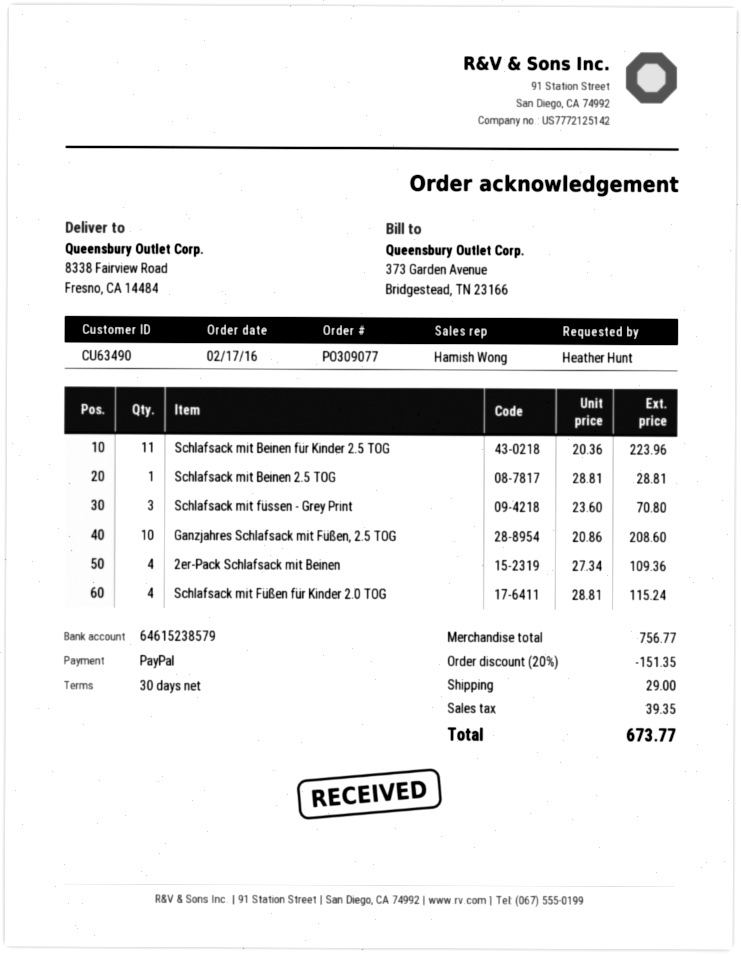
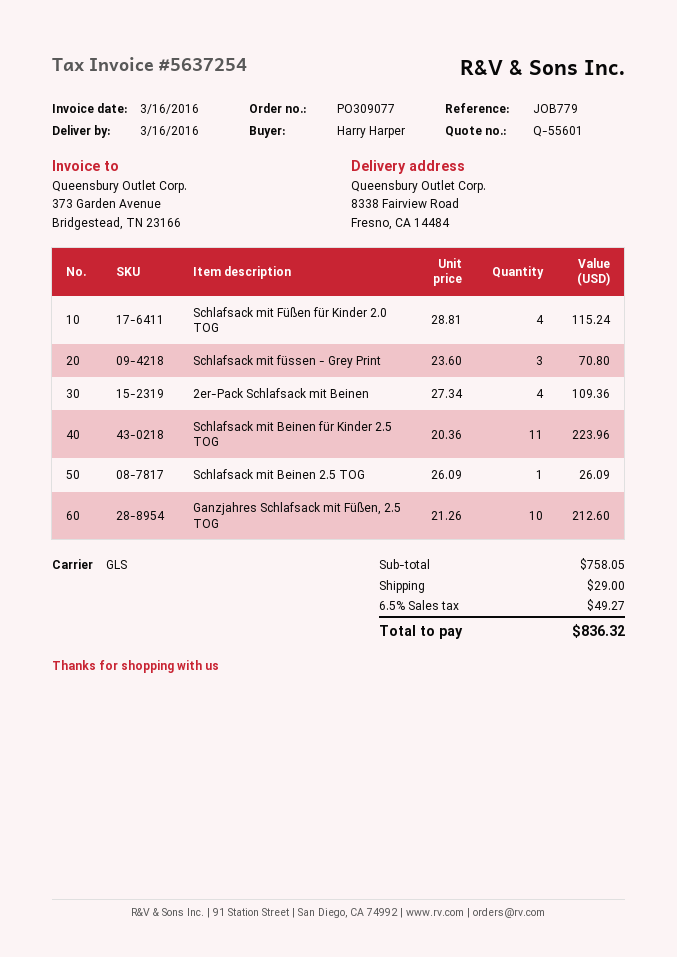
ordered by: Heather Hunt -> Harry Harper
Schlafsack mit Beinen 2.5 TOG: 1 x 28.81 = 28.81 -> 1 x 26.09 = 26.09
Ganzjahres Schlafsack mit Füßen, 2.5 TOG: 10 x 20.86 = 208.60 -> 10 x 21.26 = 212.60
subtotal: 756.77 -> 758.05
discount: 20% = 151.35 -> none
tax: 39.35 -> 49.27
total: 673.77 -> 836.32

